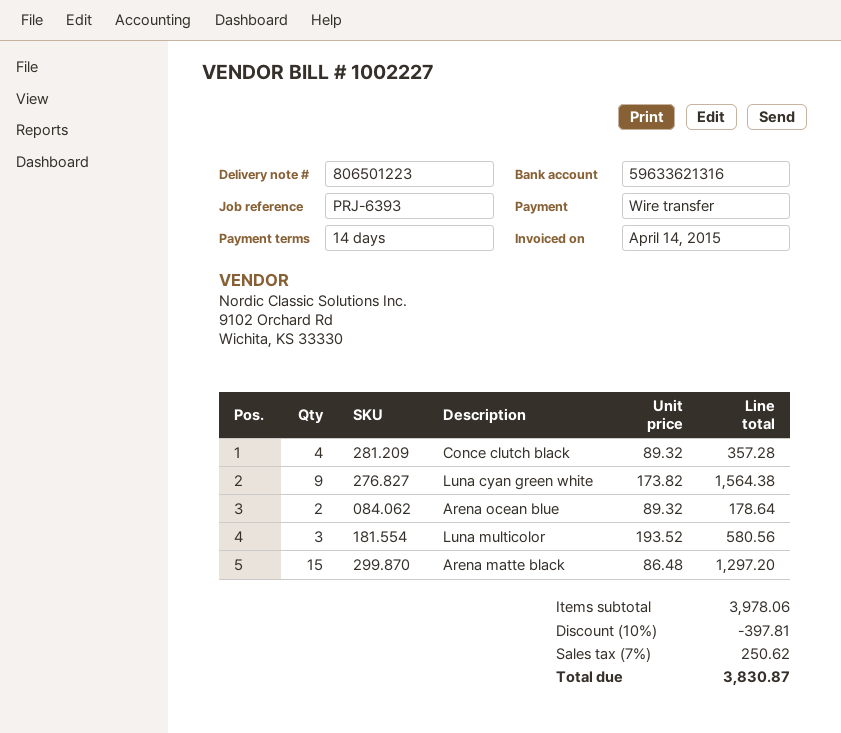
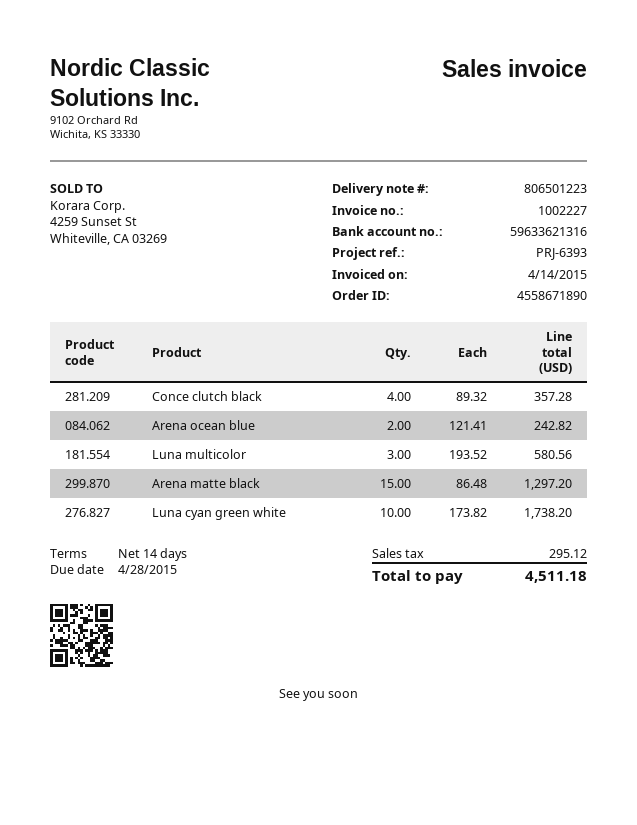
Luna cyan green white: 9 x 173.82 = 1564.38 -> 10 x 173.82 = 1738.20
Arena ocean blue: 2 x 89.32 = 178.64 -> 2 x 121.41 = 242.82
discount: 10% = 397.81 -> none
tax: 250.62 -> 295.12
total: 3830.87 -> 4511.18

